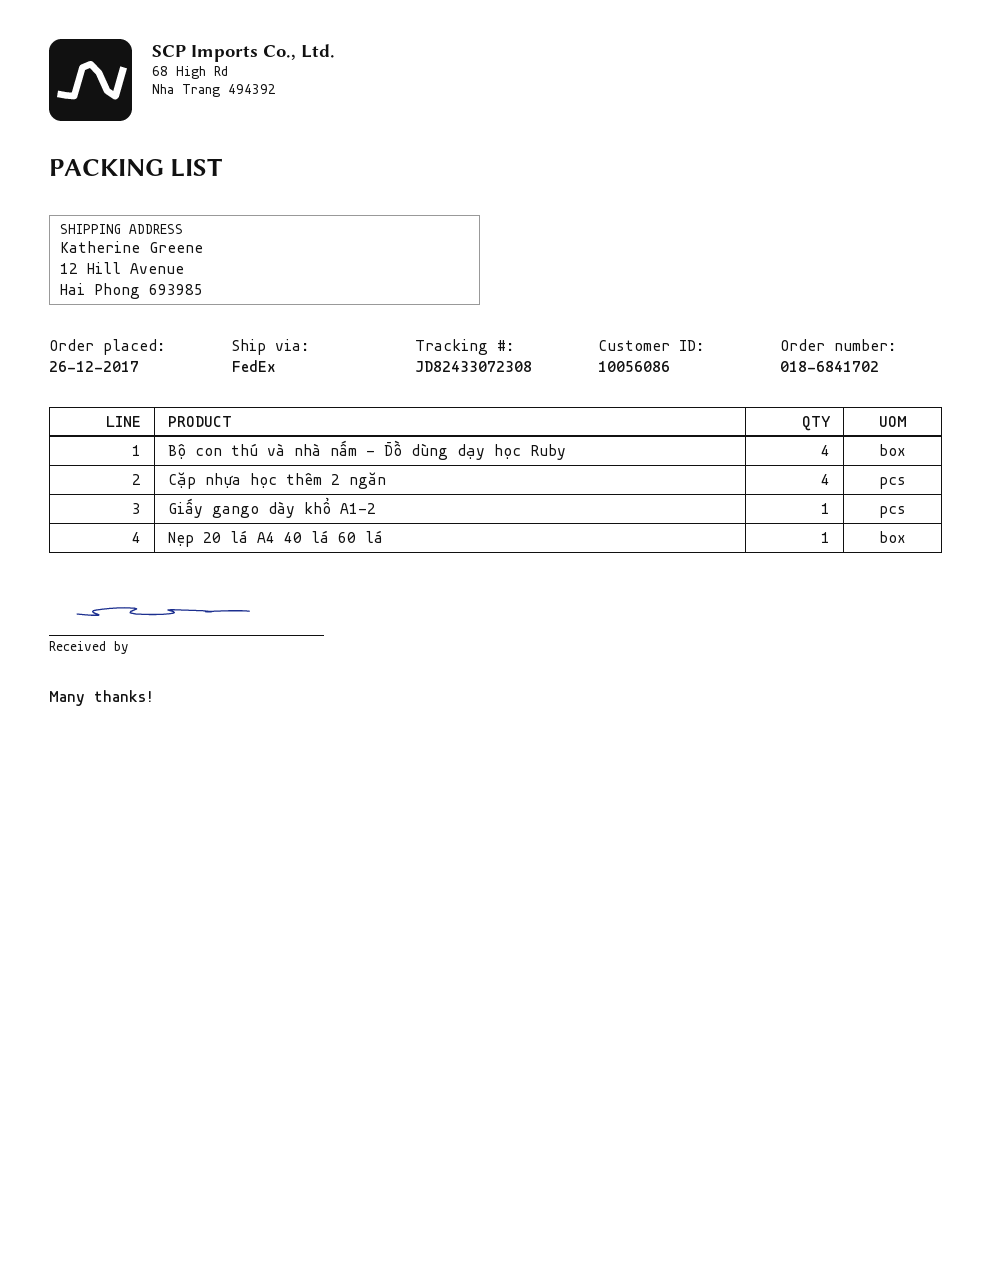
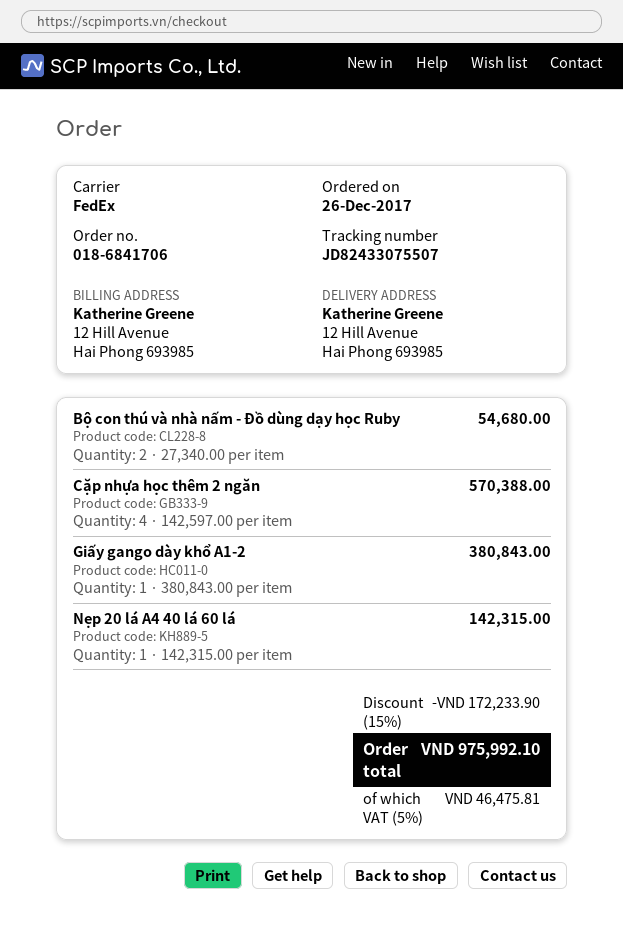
order number: 018-6841702 -> 018-6841706
tracking number: JD82433072308 -> JD82433075507
Bộ con thú và nhà nấm - Đồ dùng dạy học Ruby: 4 -> 2

